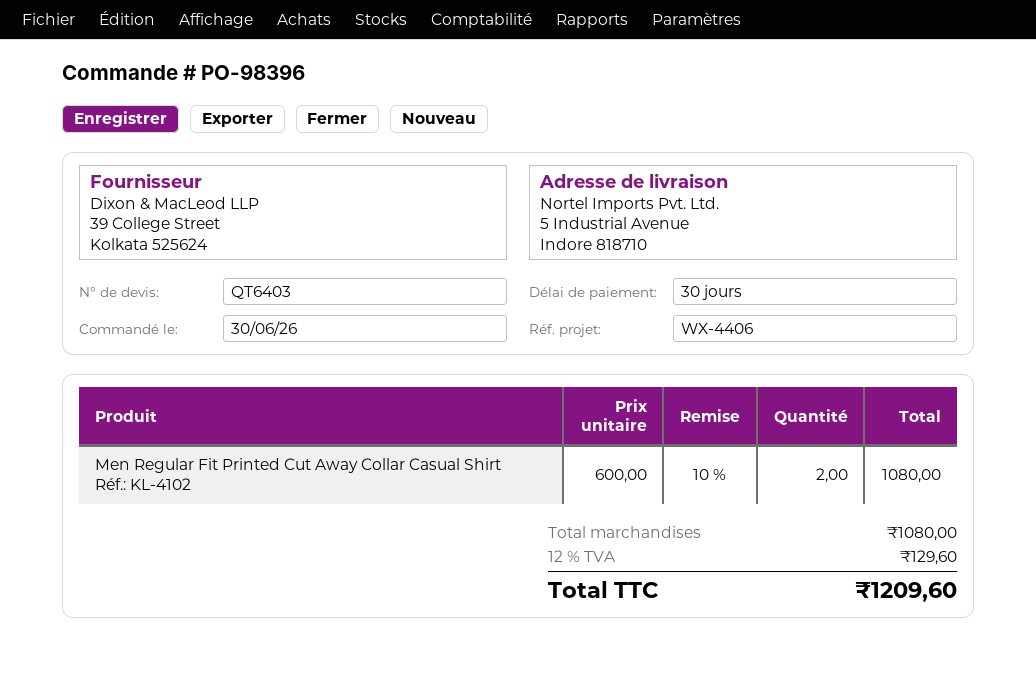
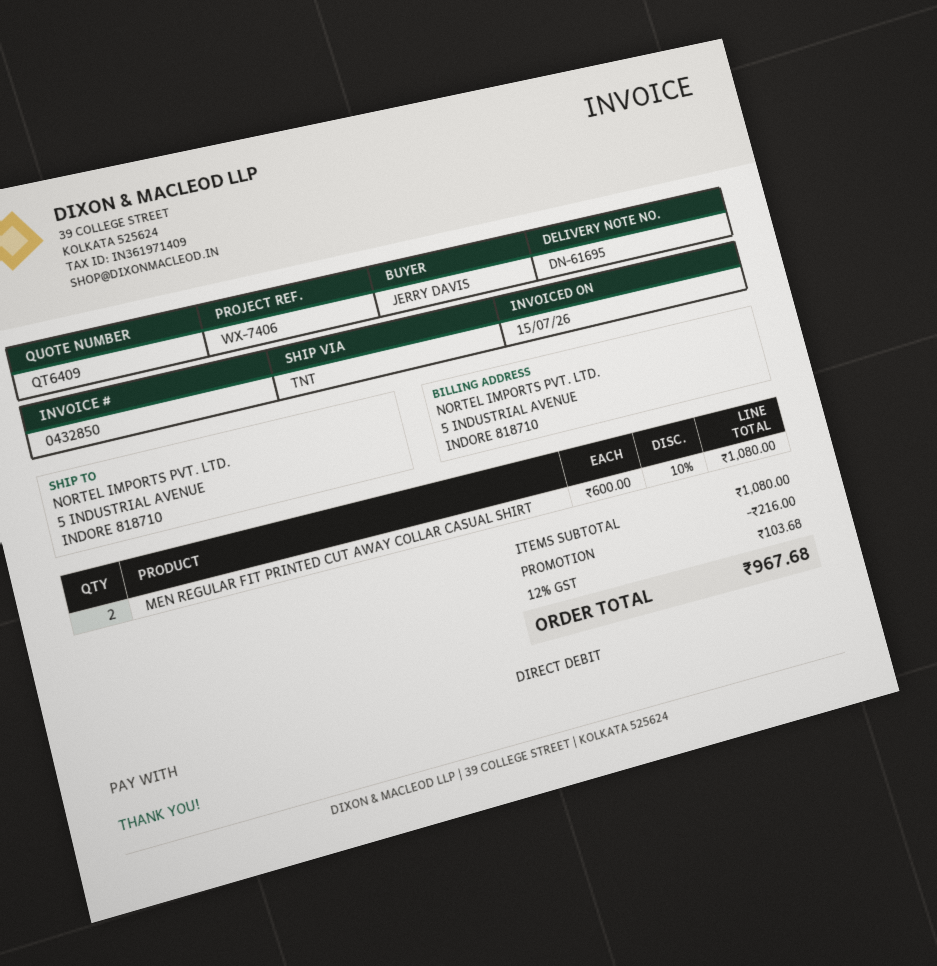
quote number: QT6403 -> QT6409
reference: WX-4406 -> WX-7406
discount: none -> 216.00
tax: 12% = 129.60 -> 12% = 103.68
total: 1209.60 -> 967.68

